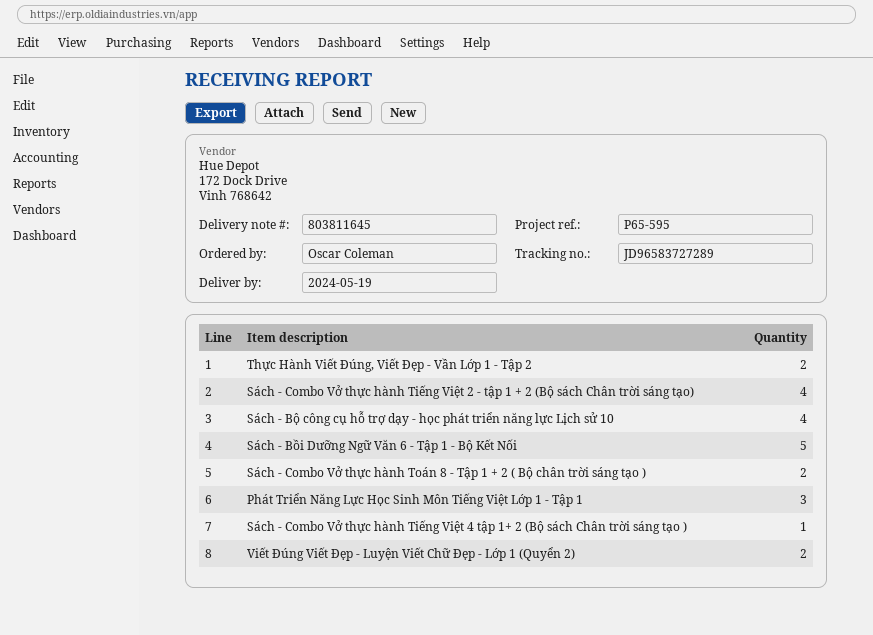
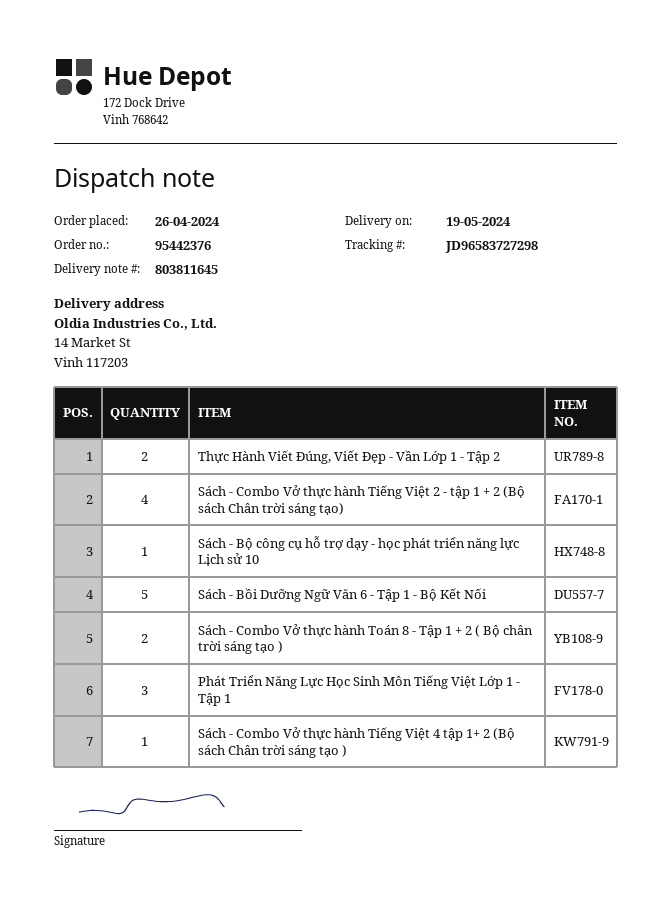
tracking number: JD96583727289 -> JD96583727298
Sách - Bộ công cụ hỗ trợ dạy - học phát triển năng lực Lịch sử 10: 4 -> 1
Viết Đúng Viết Đẹp - Luyện Viết Chữ Đẹp - Lớp 1 (Quyển 2): 2 -> none

